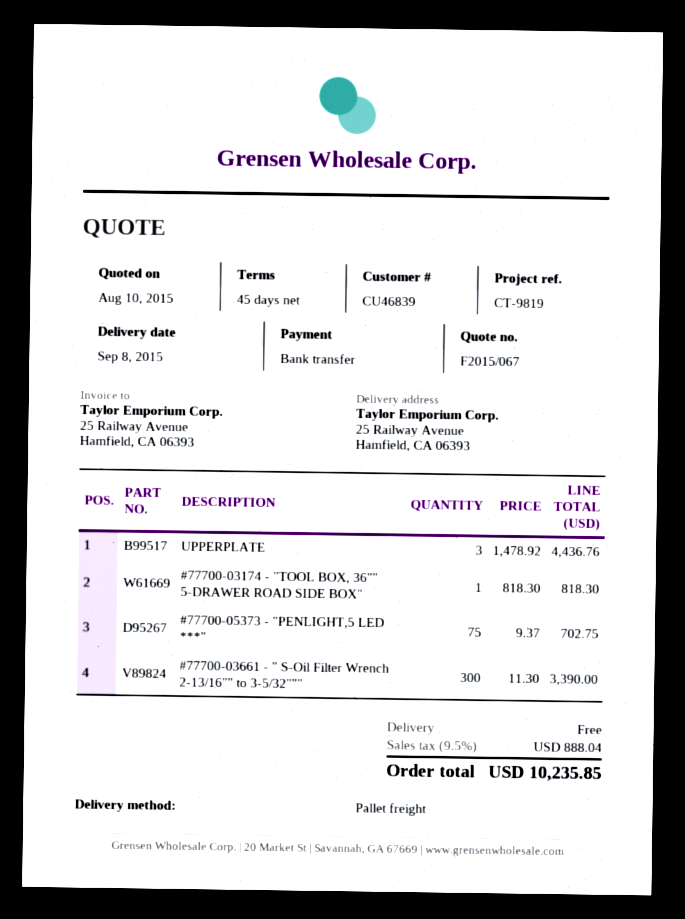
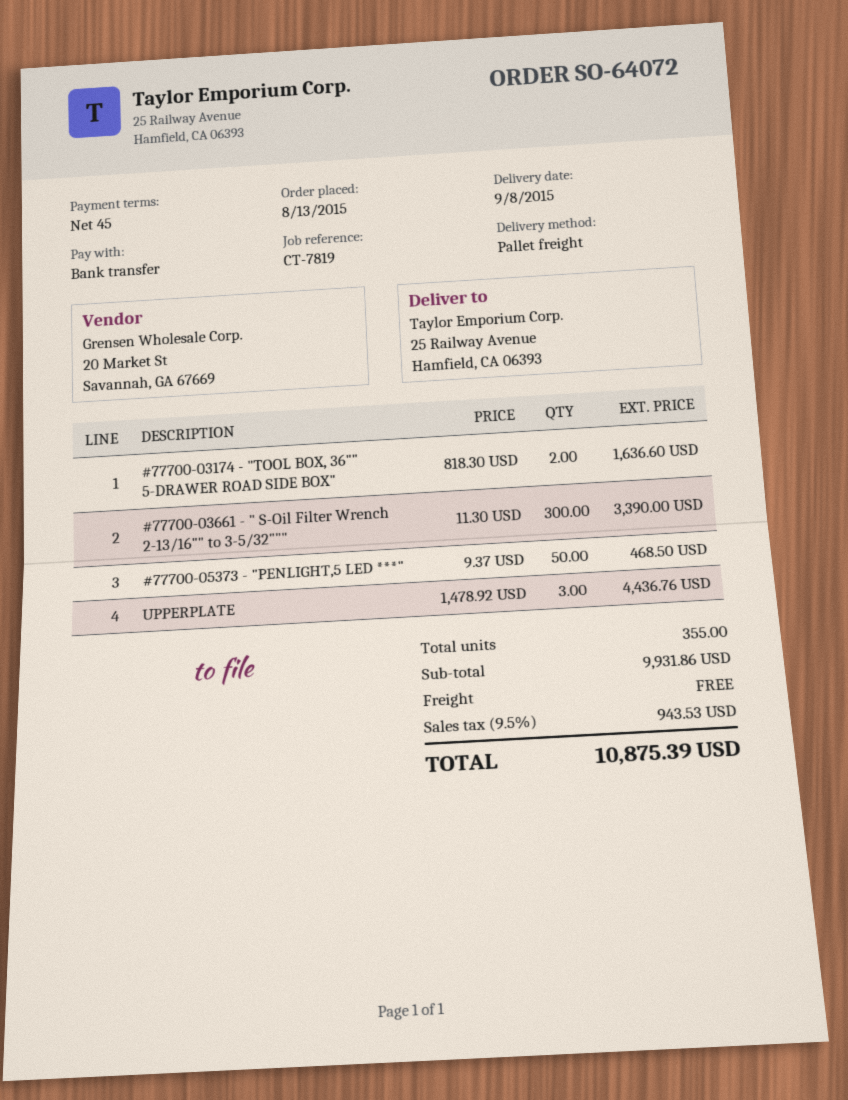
reference: CT-9819 -> CT-7819
#77700-03174 - "TOOL BOX, 36"" 5-DRAWER ROAD SIDE BOX": 1 x 818.30 = 818.30 -> 2 x 818.30 = 1636.60
#77700-05373 - "PENLIGHT,5 LED ***": 75 x 9.37 = 702.75 -> 50 x 9.37 = 468.50
tax: 9.5% = 888.04 -> 9.5% = 943.53
total: 10235.85 -> 10875.39

